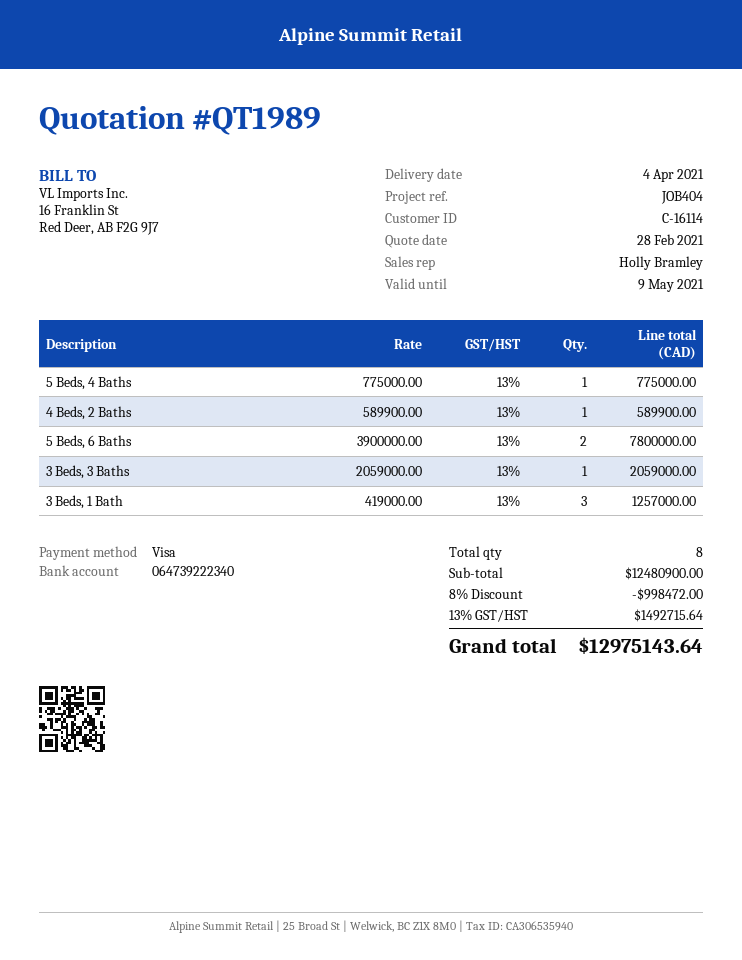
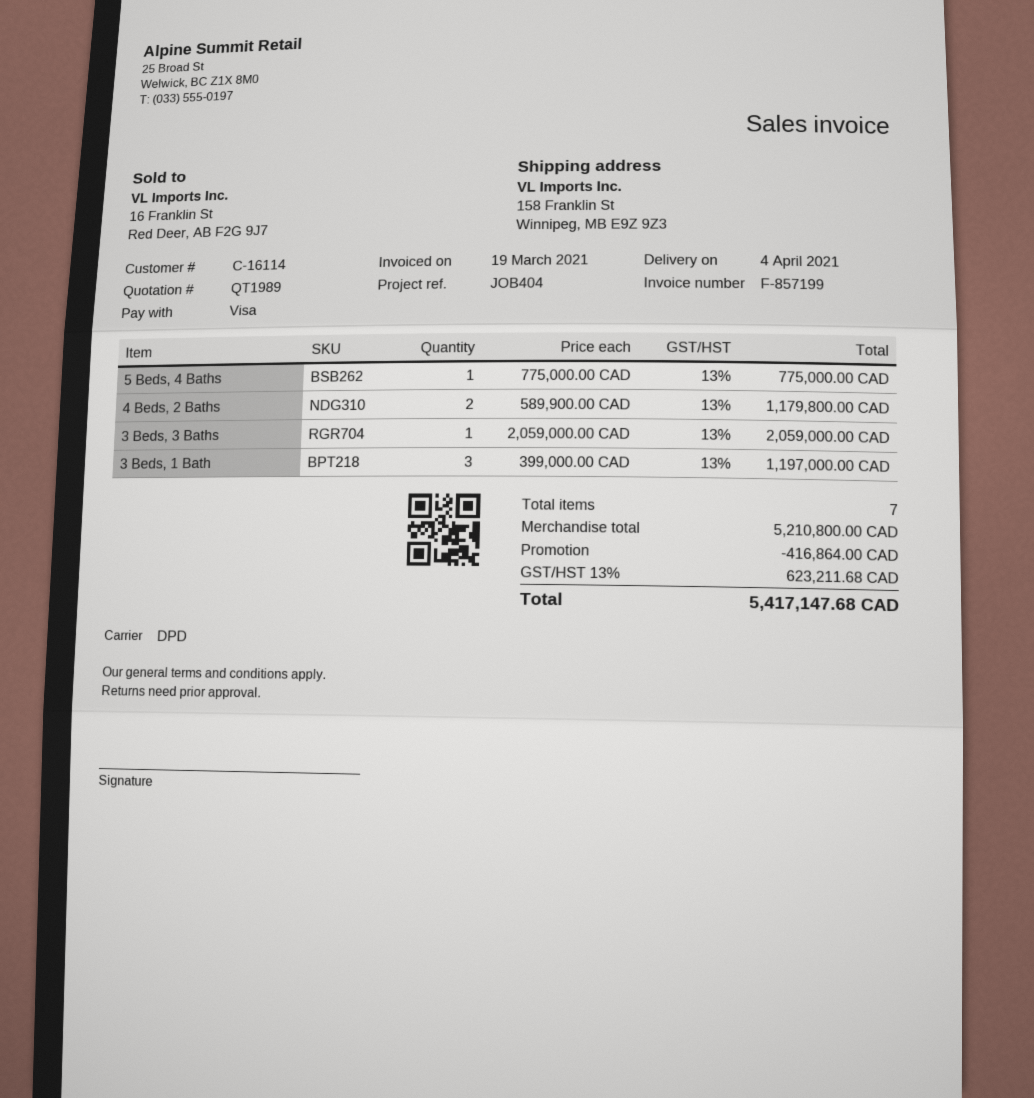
4 Beds, 2 Baths: 1 x 589900.00 = 589900.00 -> 2 x 589900.00 = 1179800.00
5 Beds, 6 Baths: 2 x 3900000.00 = 7800000.00 -> none
3 Beds, 1 Bath: 3 x 419000.00 = 1257000.00 -> 3 x 399000.00 = 1197000.00
total quantity: 8 -> 7
subtotal: 12480900.00 -> 5210800.00
discount: 998472.00 -> 416864.00
tax: 13% = 1492715.64 -> 13% = 623211.68
total: 12975143.64 -> 5417147.68

